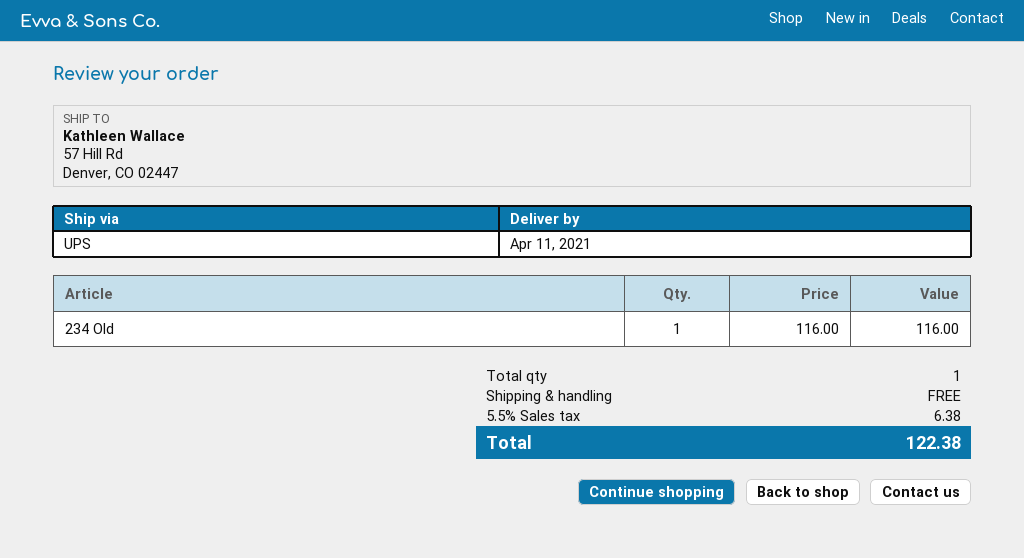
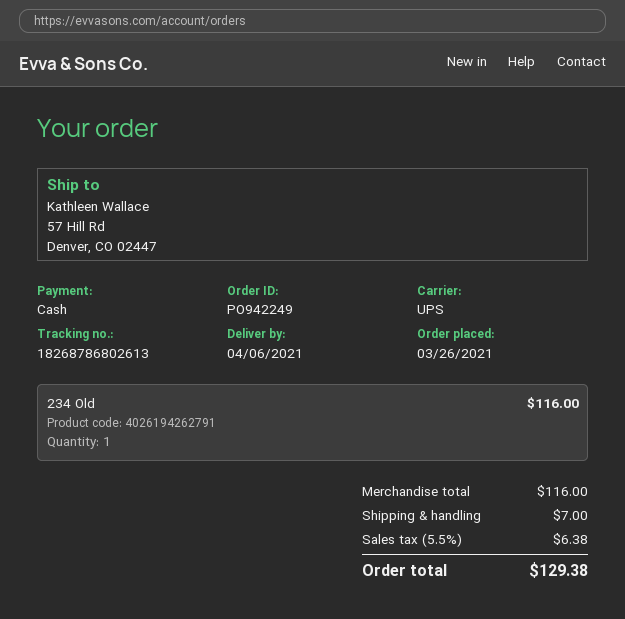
delivery date: 2021-04-11 -> 2021-04-06
shipping: 0.00 -> 7.00
total: 122.38 -> 129.38

